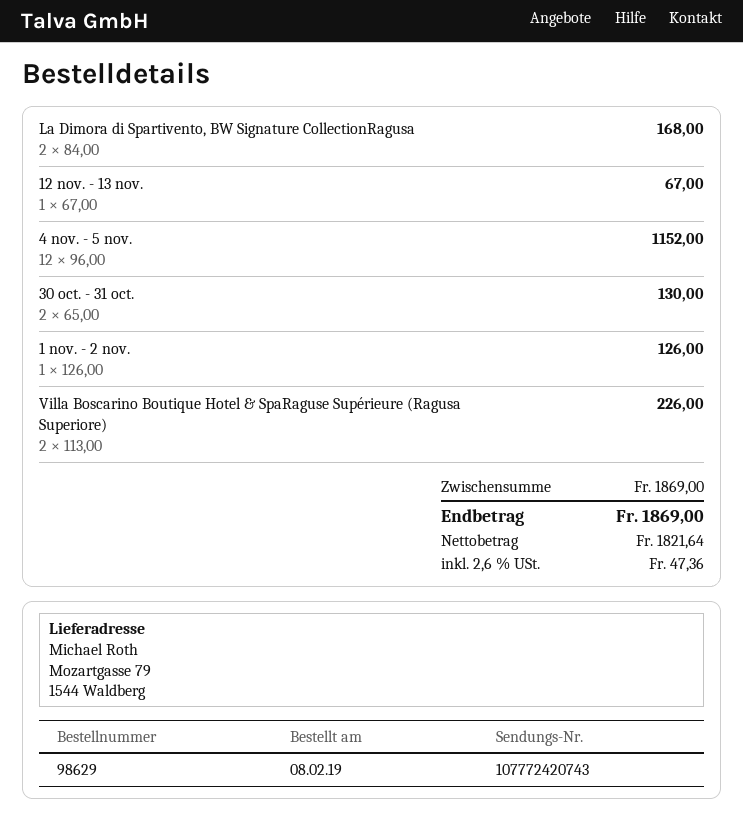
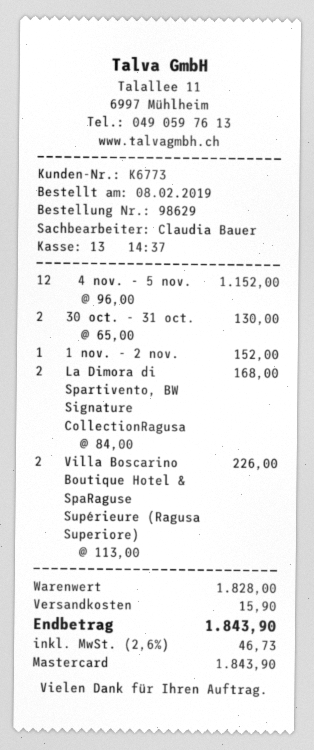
12 nov. - 13 nov.: 1 x 67.00 = 67.00 -> none
1 nov. - 2 nov.: 1 x 126.00 = 126.00 -> 1 x 152.00 = 152.00
subtotal: 1869.00 -> 1828.00
shipping: none -> 15.90
tax: 2.6% = 47.36 -> 2.6% = 46.73
total: 1869.00 -> 1843.90

